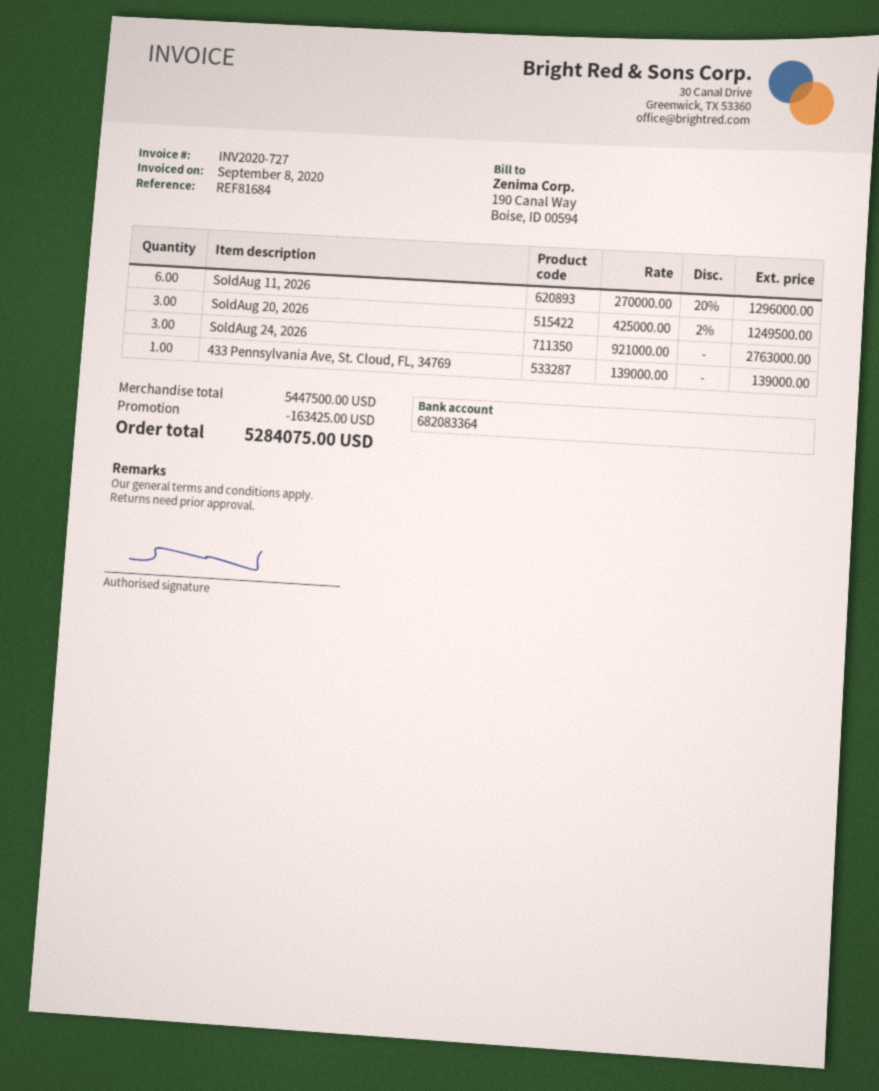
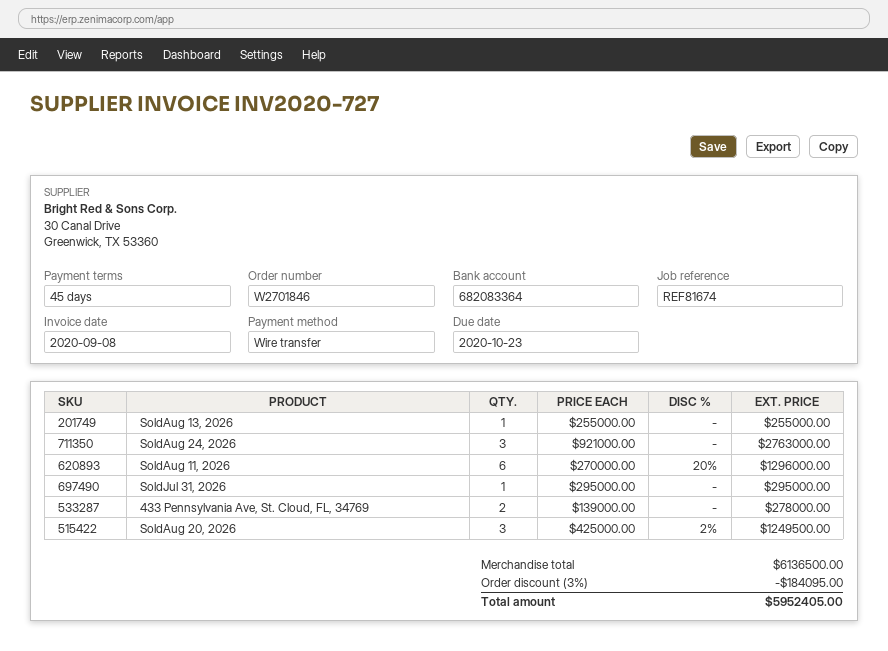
reference: REF81684 -> REF81674
433 Pennsylvania Ave, St. Cloud, FL, 34769: 1 x 139000.00 = 139000.00 -> 2 x 139000.00 = 278000.00
SoldAug 13, 2026: none -> 1 x 255000.00 = 255000.00
SoldJul 31, 2026: none -> 1 x 295000.00 = 295000.00
subtotal: 5447500.00 -> 6136500.00
discount: 163425.00 -> 184095.00
total: 5284075.00 -> 5952405.00

